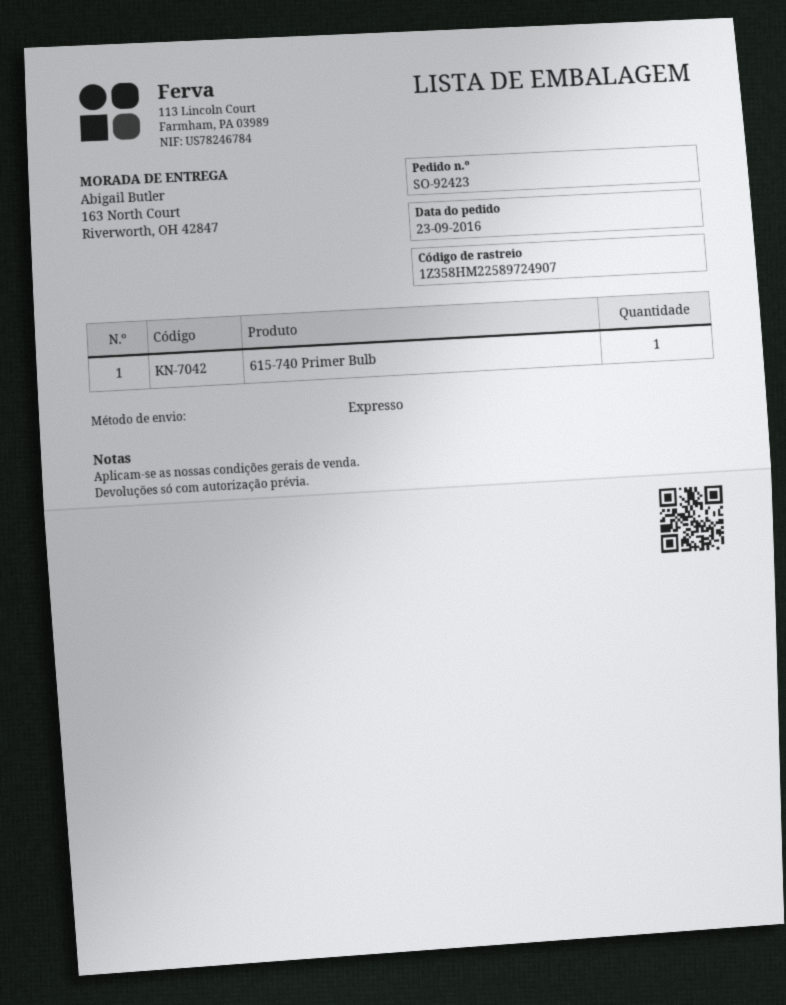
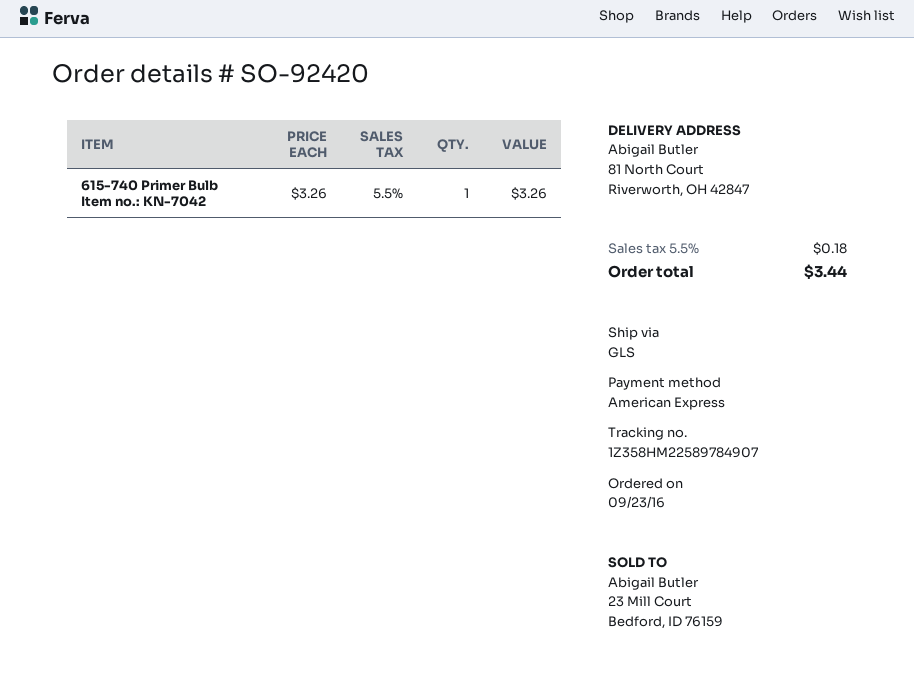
order number: SO-92423 -> SO-92420
shipping method: express -> GLS
tracking number: 1Z358HM22589724907 -> 1Z358HM22589784907
ship to: 163 North Court, Riverworth, OH 42847 -> 81 North Court, Riverworth, OH 42847

